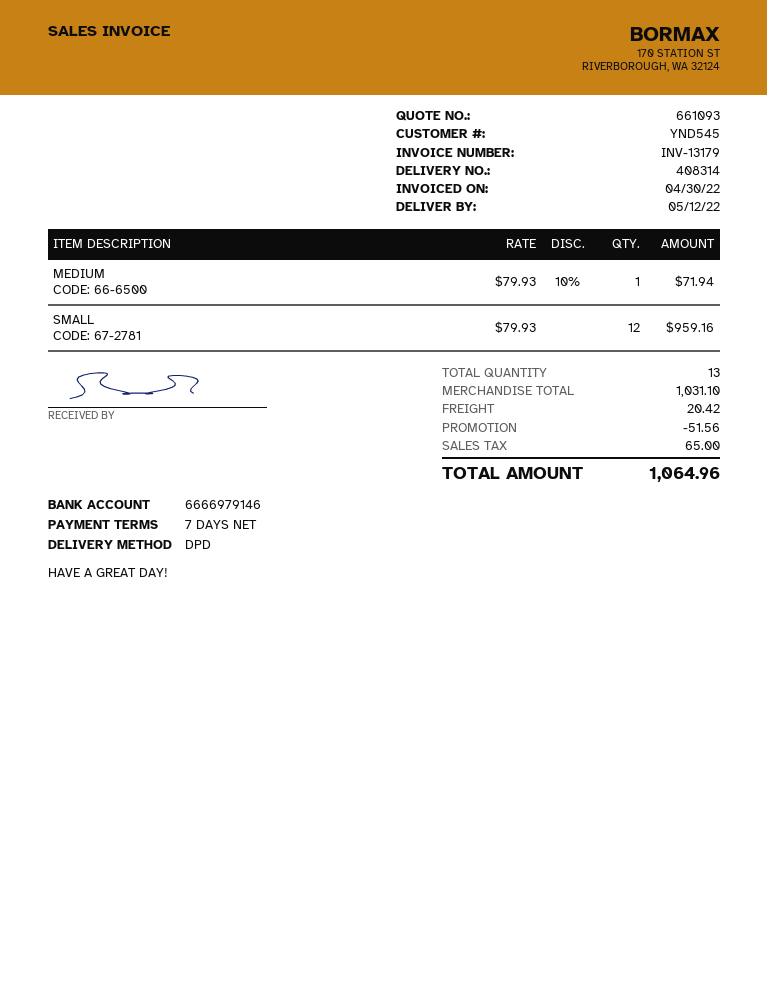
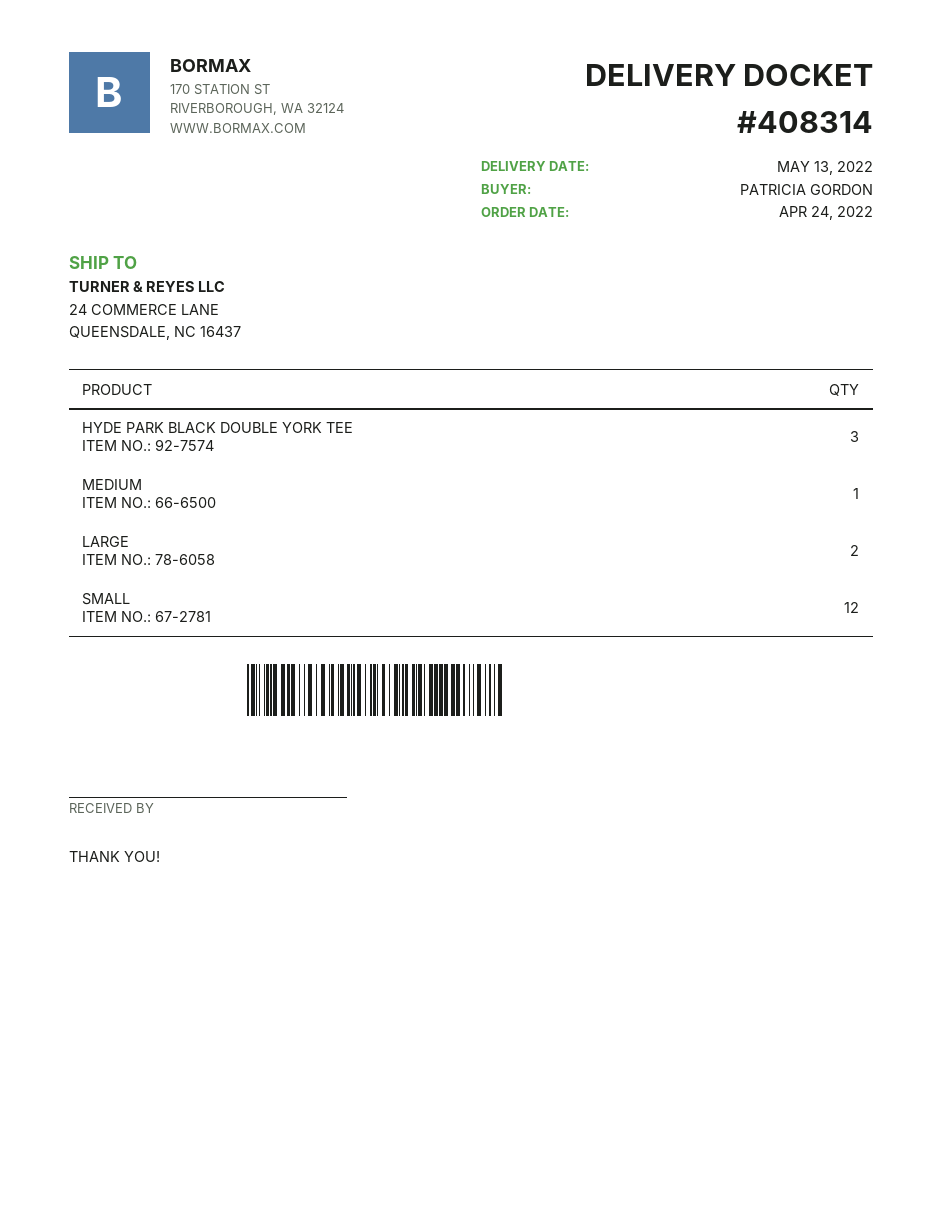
delivery date: 2022-05-12 -> 2022-05-13
HYDE PARK BLACK DOUBLE YORK TEE: none -> 3
LARGE: none -> 2

